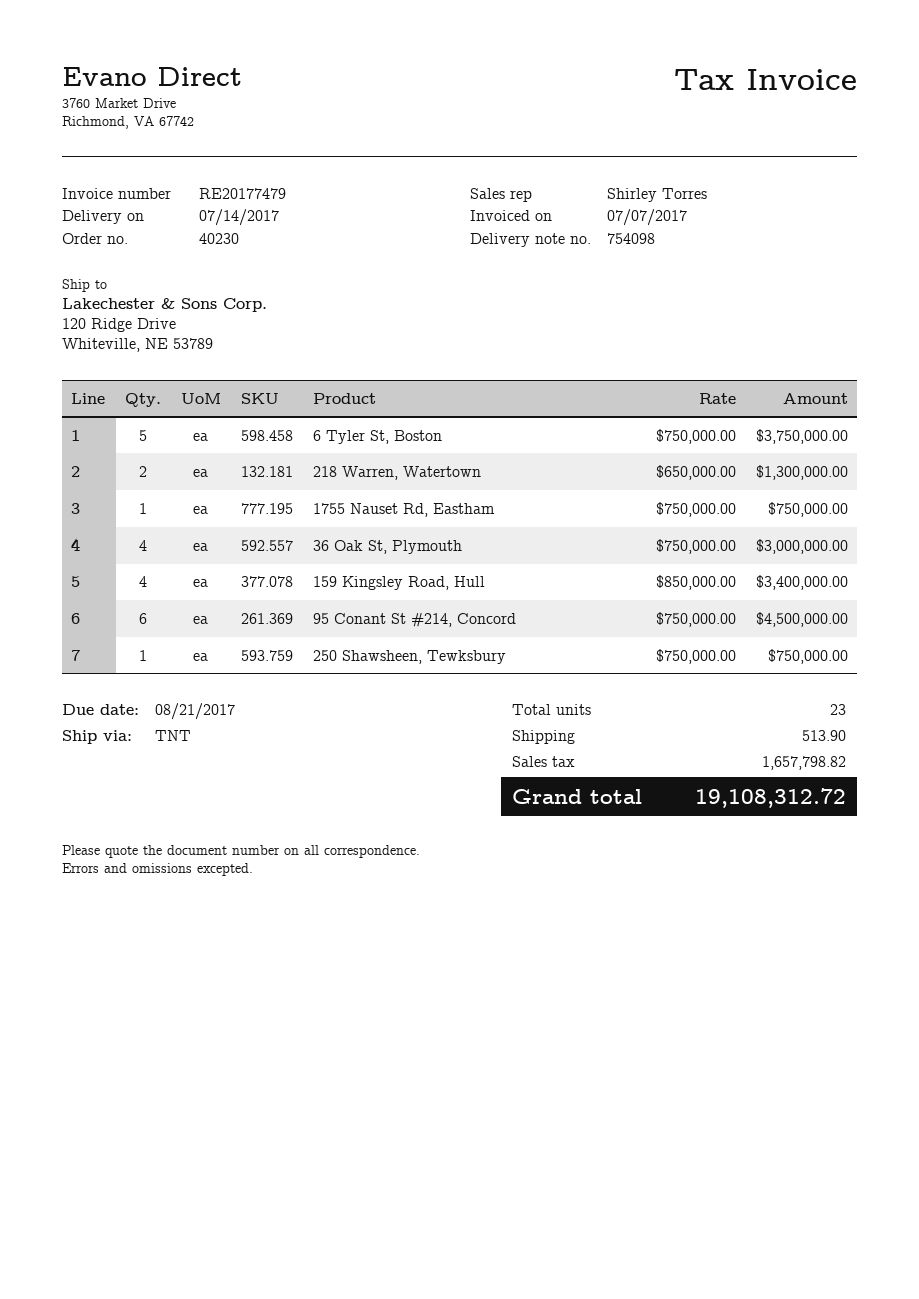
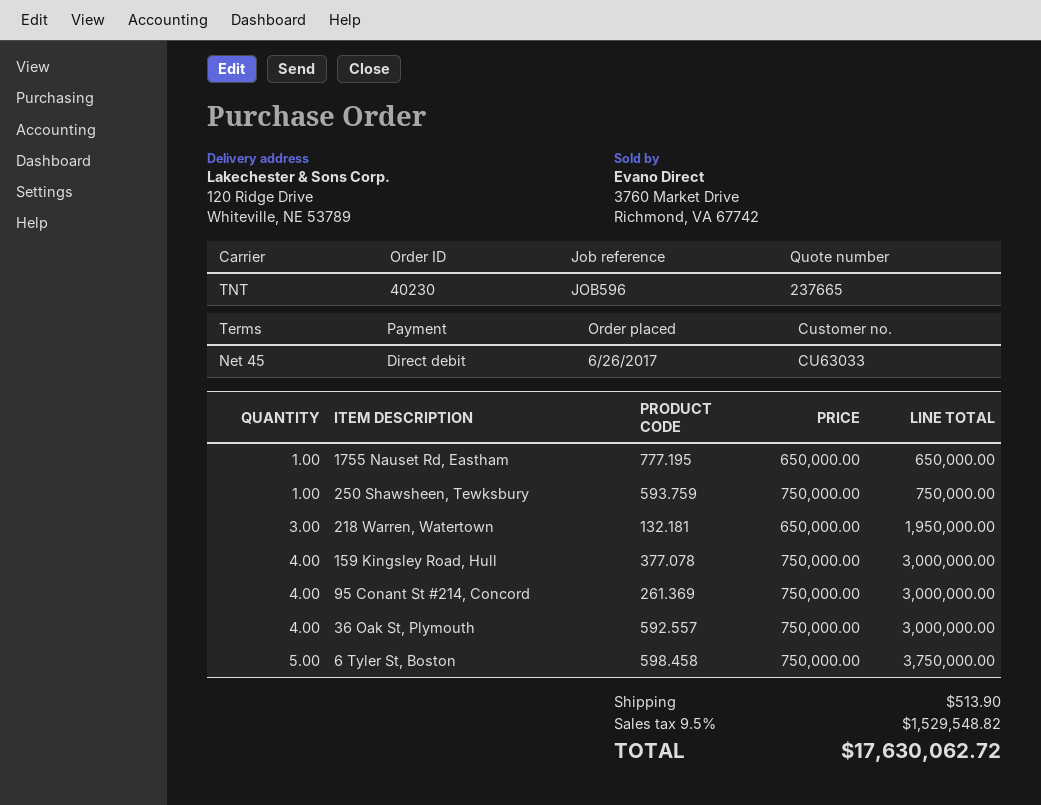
218 Warren, Watertown: 2 x 650000.00 = 1300000.00 -> 3 x 650000.00 = 1950000.00
1755 Nauset Rd, Eastham: 1 x 750000.00 = 750000.00 -> 1 x 650000.00 = 650000.00
159 Kingsley Road, Hull: 4 x 850000.00 = 3400000.00 -> 4 x 750000.00 = 3000000.00
95 Conant St #214, Concord: 6 x 750000.00 = 4500000.00 -> 4 x 750000.00 = 3000000.00
tax: 1657798.82 -> 1529548.82
total: 19108312.72 -> 17630062.72

